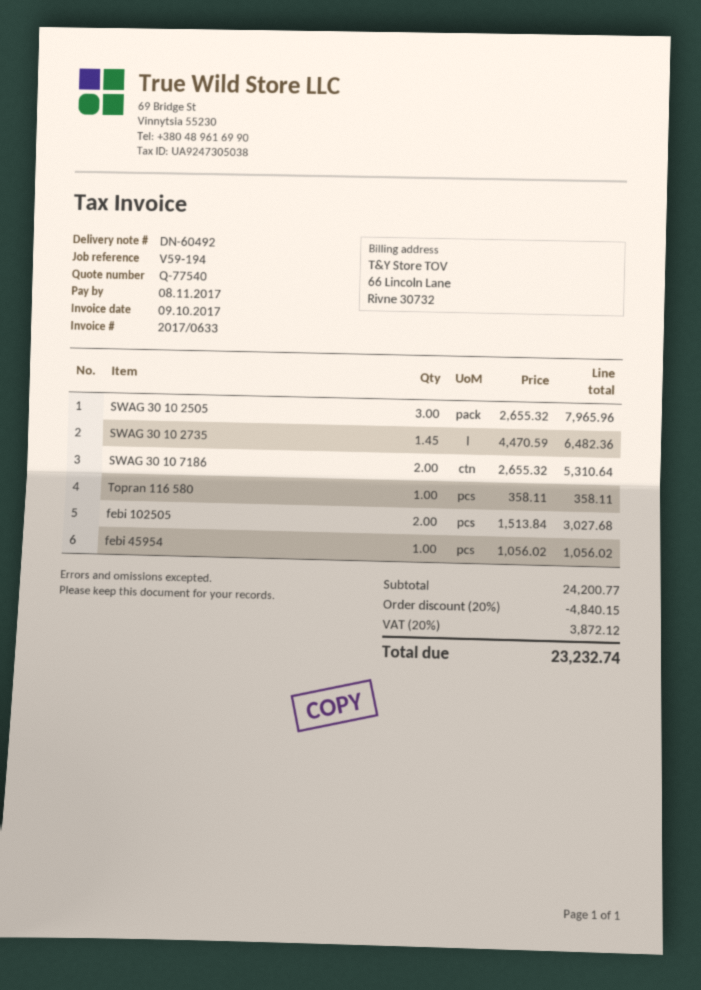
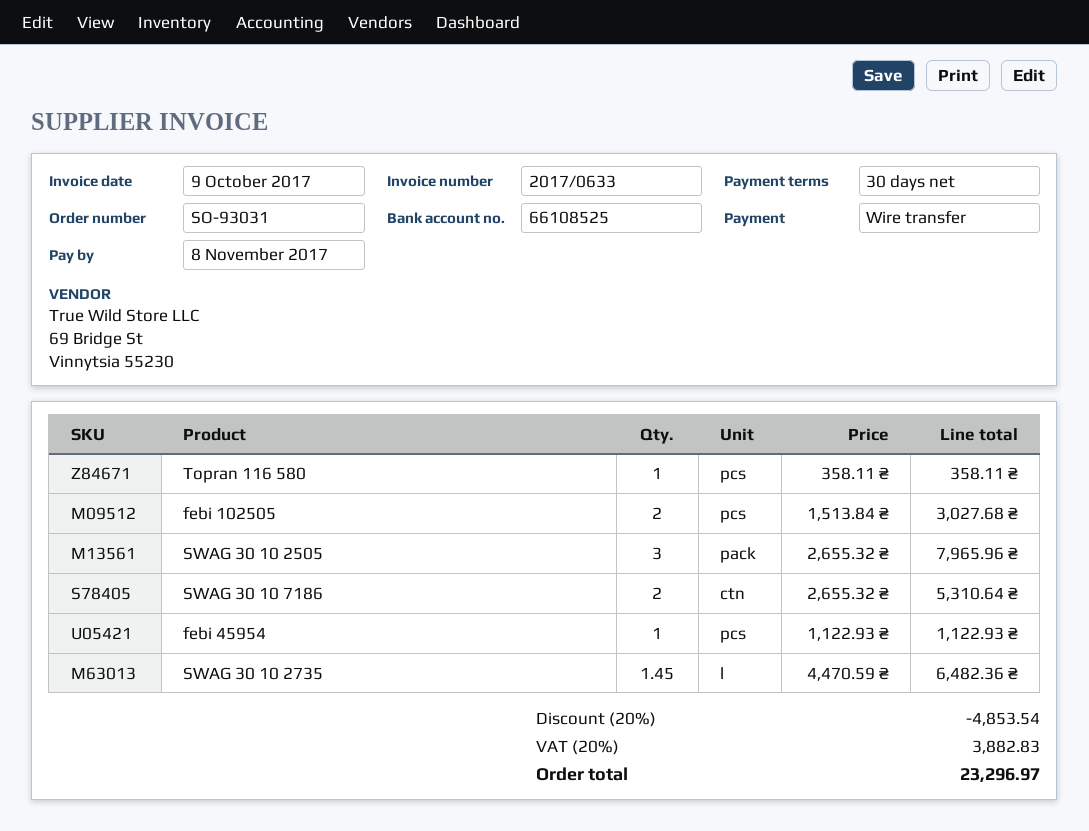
febi 45954: 1 x 1056.02 = 1056.02 -> 1 x 1122.93 = 1122.93
discount: 20% = 4840.15 -> 20% = 4853.54
tax: 20% = 3872.12 -> 20% = 3882.83
total: 23232.74 -> 23296.97

